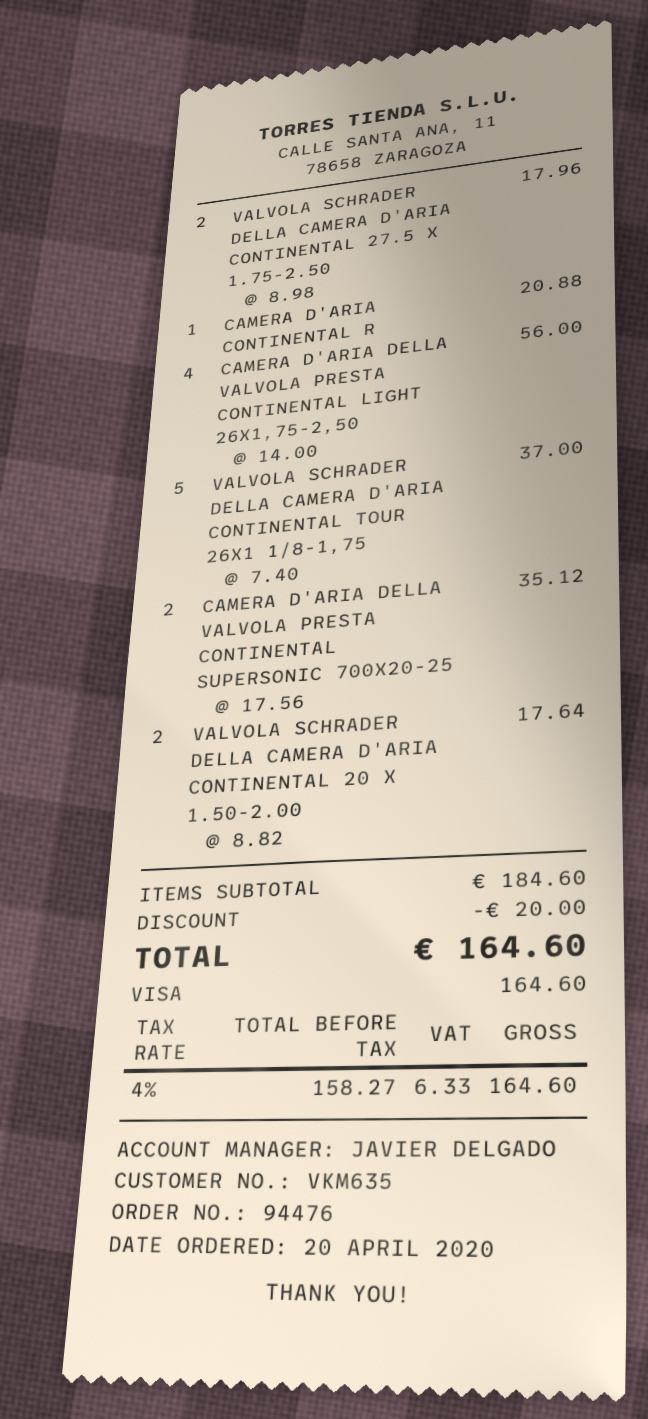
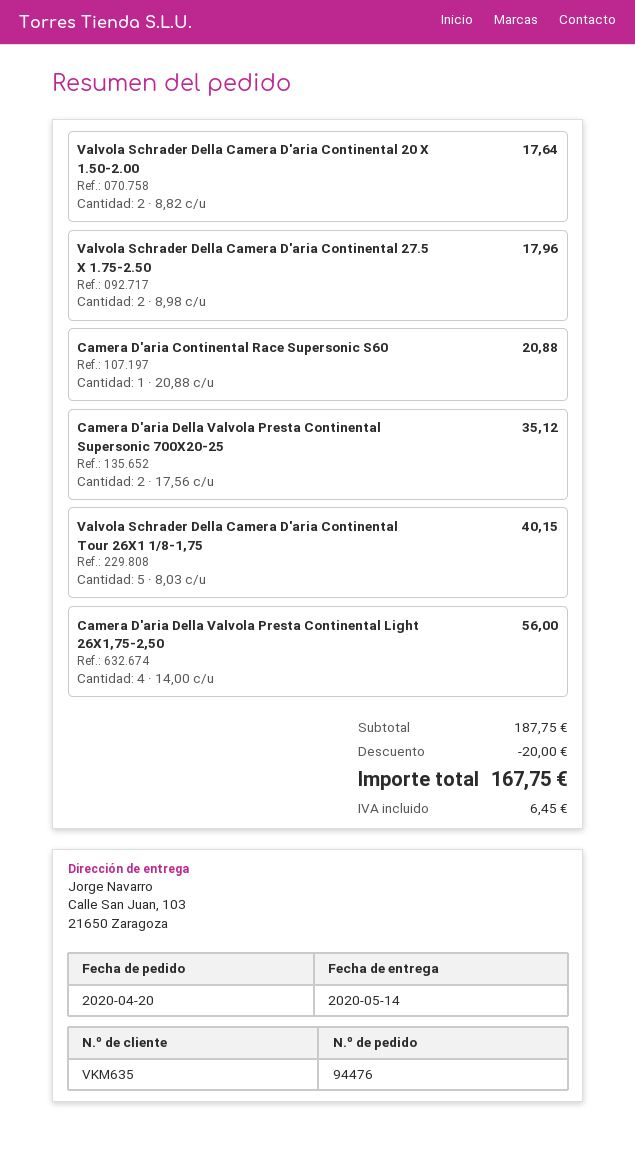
VALVOLA SCHRADER DELLA CAMERA D'ARIA CONTINENTAL TOUR 26X1 1/8-1,75: 5 x 7.40 = 37.00 -> 5 x 8.03 = 40.15
subtotal: 184.60 -> 187.75
tax: 6.33 -> 6.45
total: 164.60 -> 167.75

